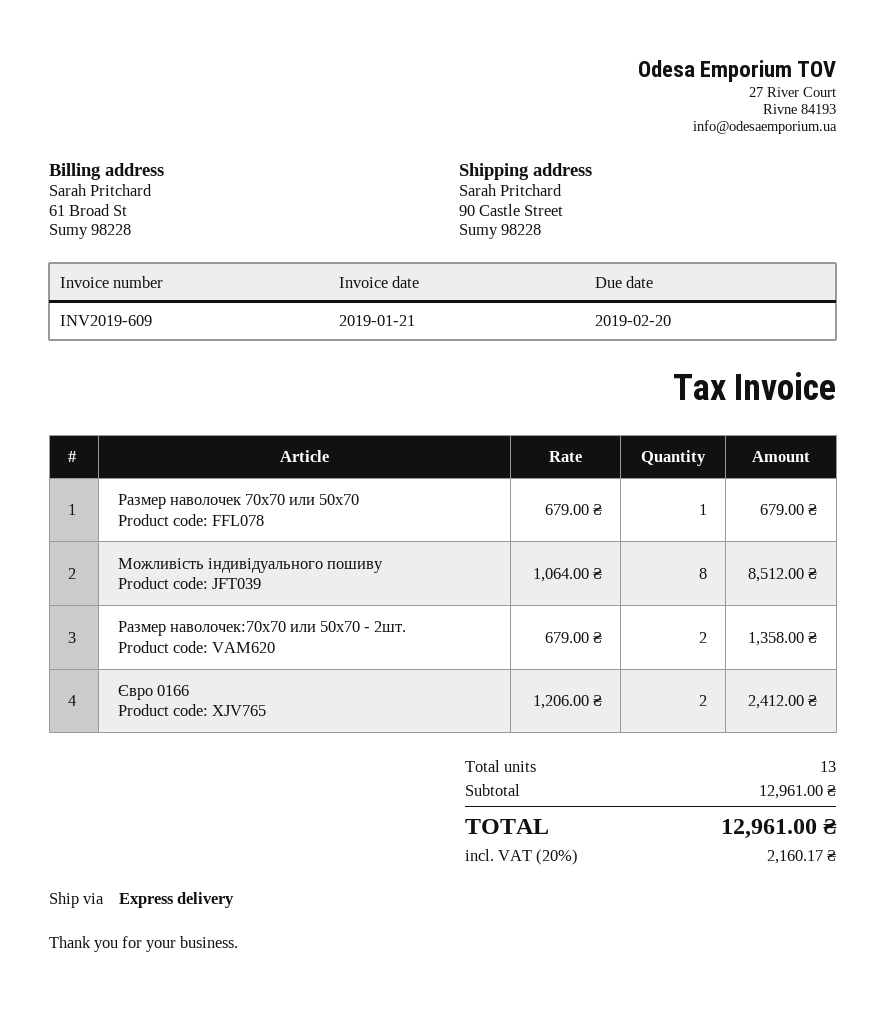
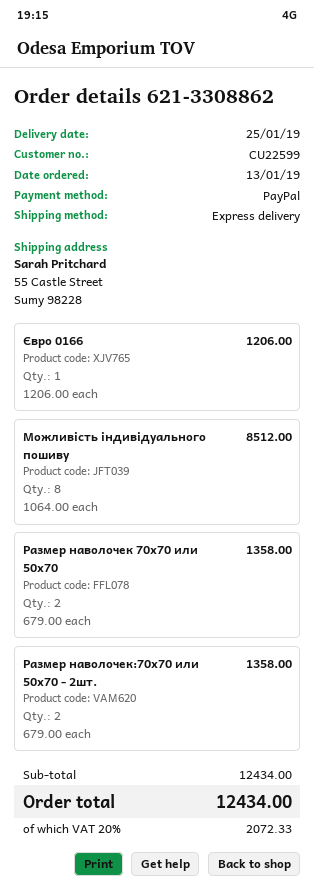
ship to: 90 Castle Street, Sumy 98228 -> 55 Castle Street, Sumy 98228
Размер наволочек 70х70 или 50x70: 1 x 679.00 = 679.00 -> 2 x 679.00 = 1358.00
Євро 0166: 2 x 1206.00 = 2412.00 -> 1 x 1206.00 = 1206.00
subtotal: 12961.00 -> 12434.00
tax: 20% = 2160.17 -> 20% = 2072.33
total: 12961.00 -> 12434.00

